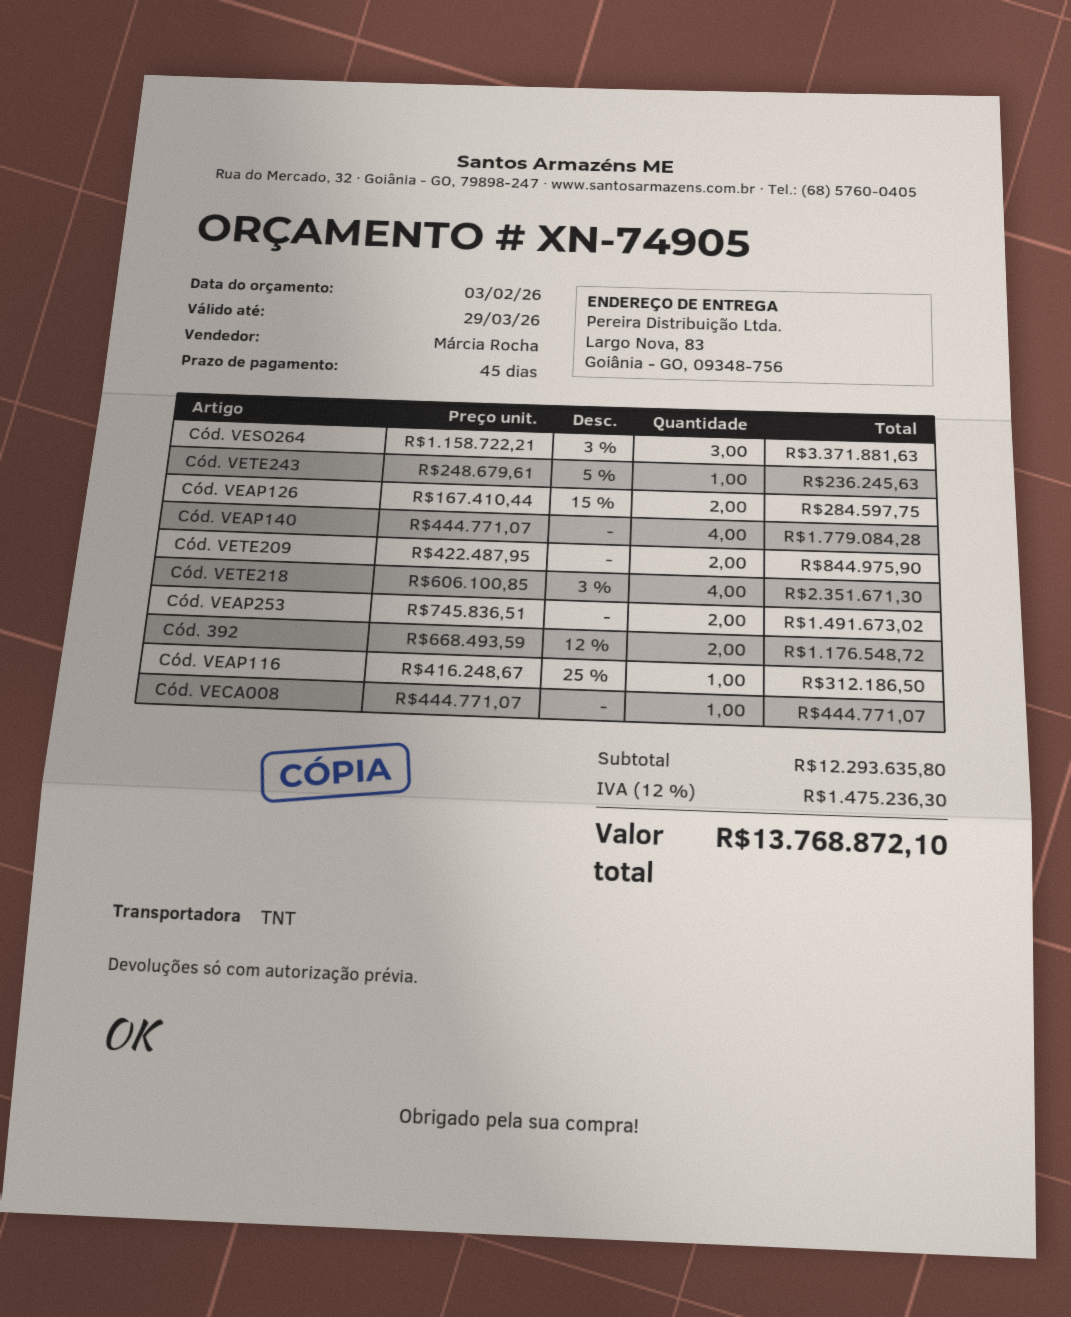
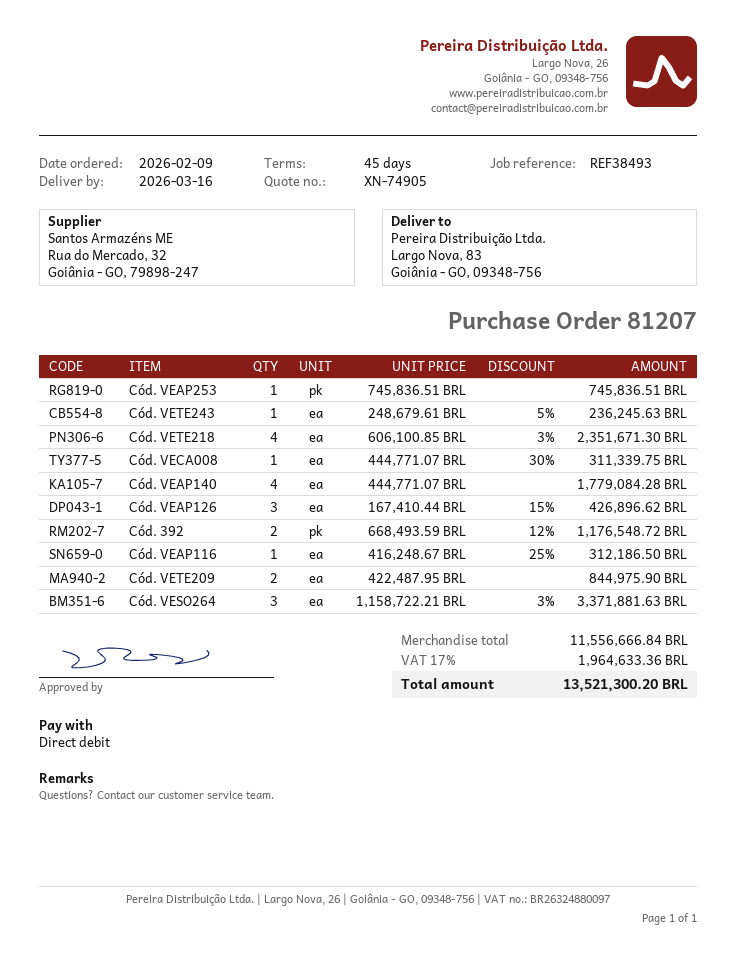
Cód. VEAP126: 2 x 167410.44 - 15% = 284597.75 -> 3 x 167410.44 - 15% = 426896.62
Cód. VEAP253: 2 x 745836.51 = 1491673.02 -> 1 x 745836.51 = 745836.51
Cód. VECA008: 1 x 444771.07 = 444771.07 -> 1 x 444771.07 - 30% = 311339.75
subtotal: 12293635.80 -> 11556666.84
tax: 12% = 1475236.30 -> 17% = 1964633.36
total: 13768872.10 -> 13521300.20

